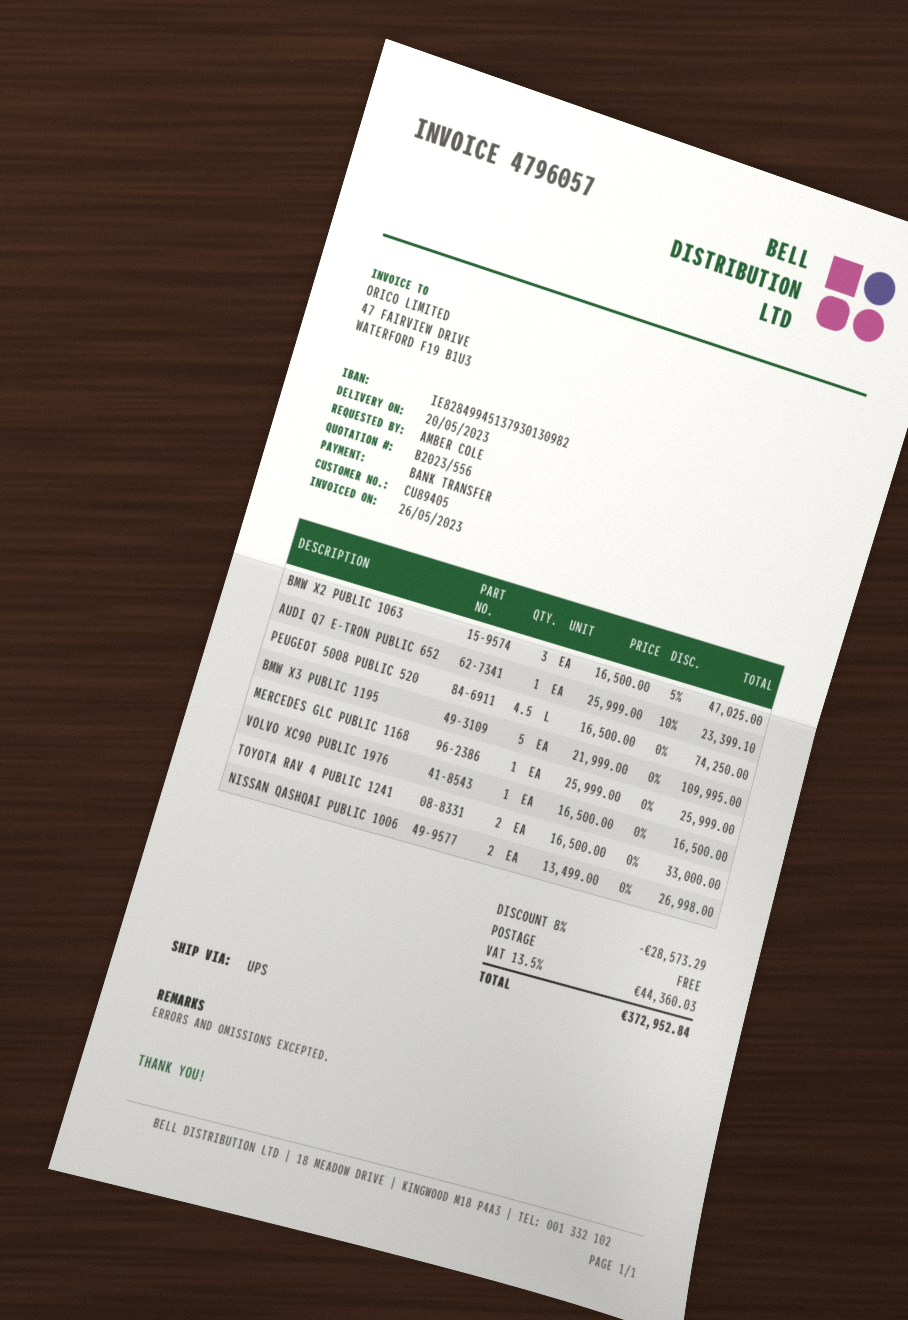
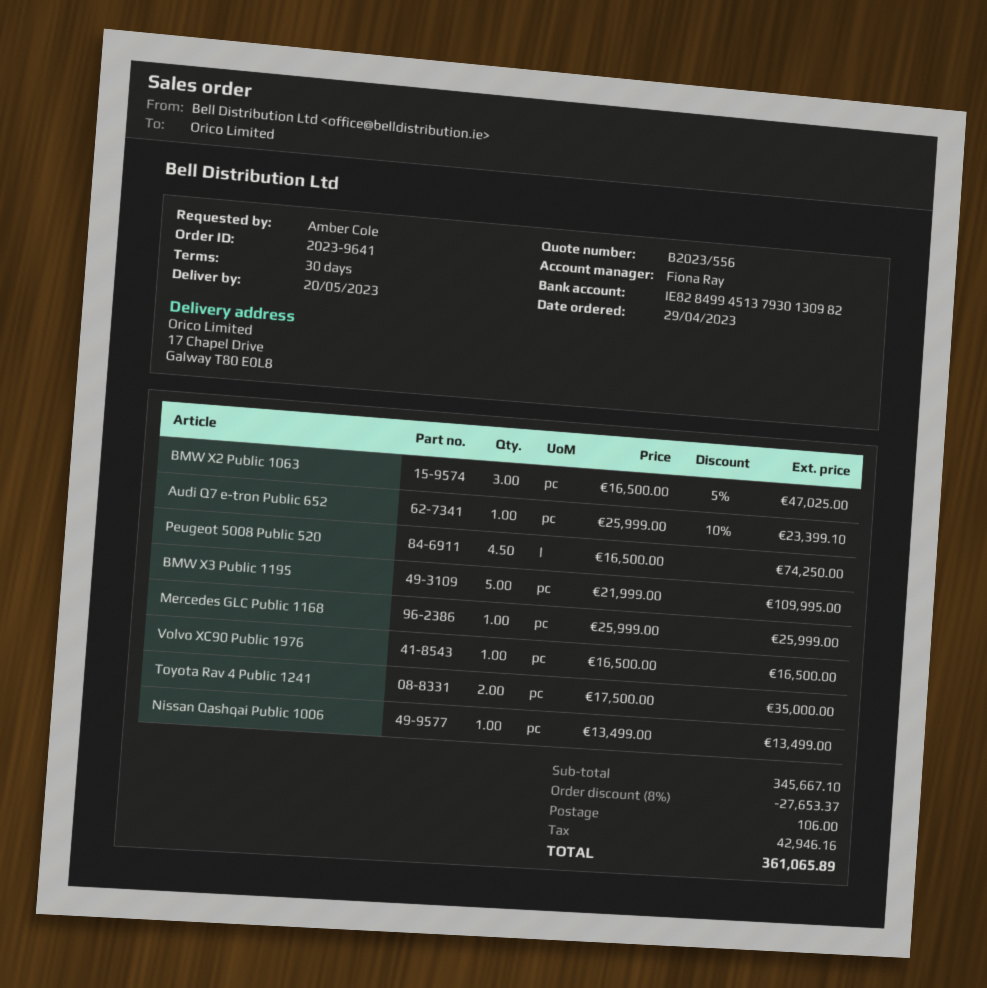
TOYOTA RAV 4 PUBLIC 1241: 2 x 16500.00 = 33000.00 -> 2 x 17500.00 = 35000.00
NISSAN QASHQAI PUBLIC 1006: 2 x 13499.00 = 26998.00 -> 1 x 13499.00 = 13499.00
discount: 8% = 28573.29 -> 8% = 27653.37
shipping: 0.00 -> 106.00
tax: 44360.03 -> 42946.16
total: 372952.84 -> 361065.89

